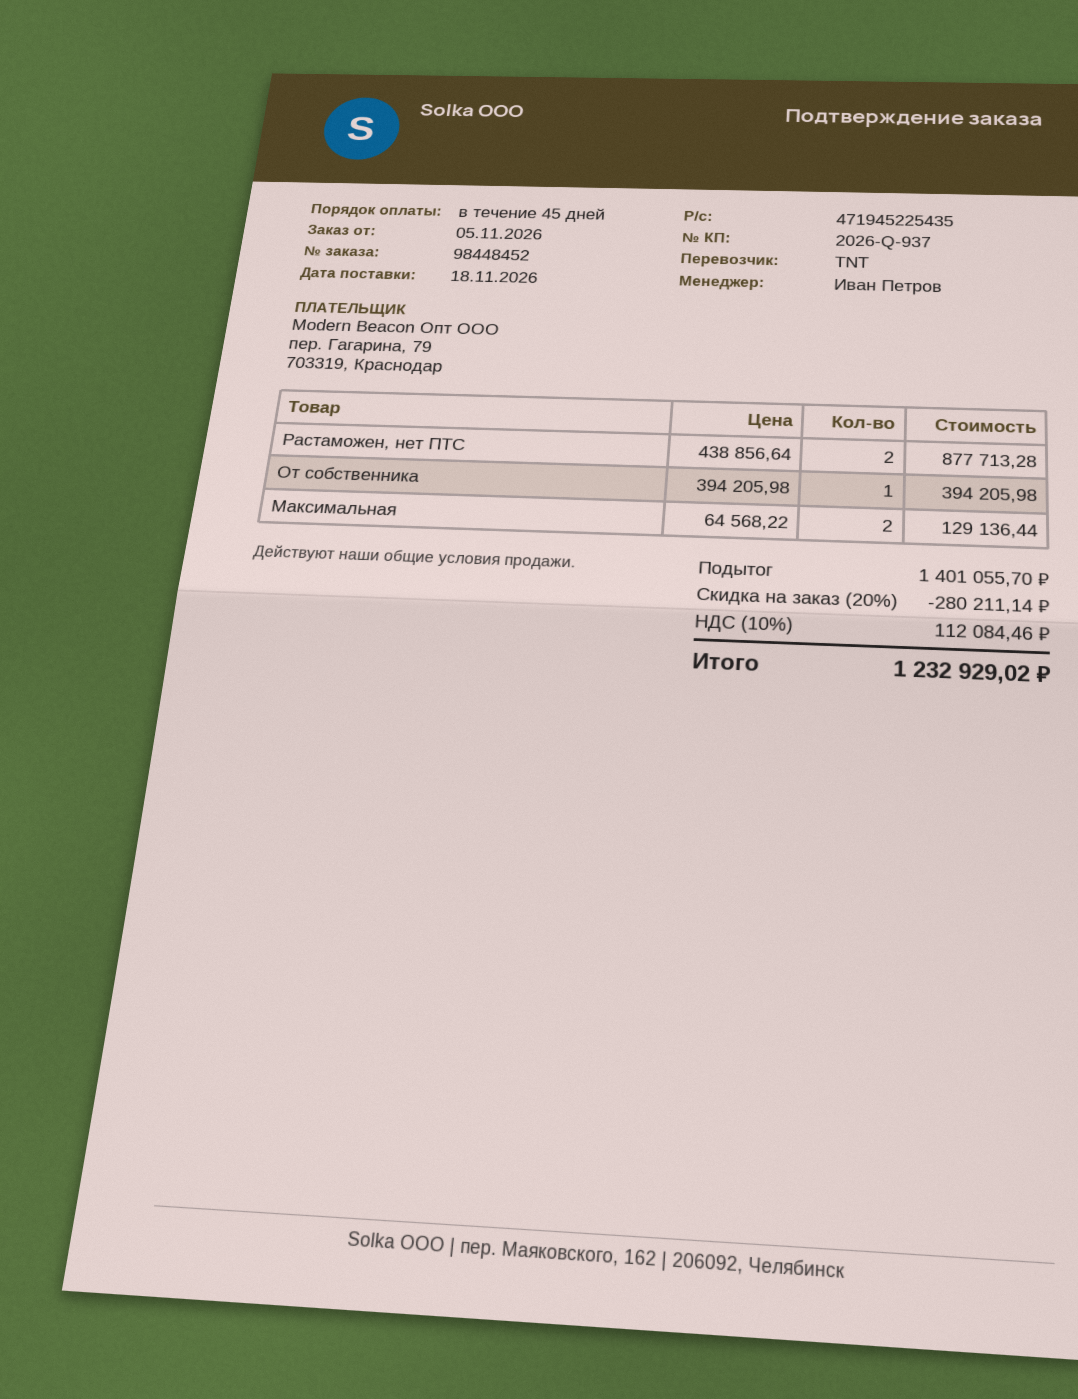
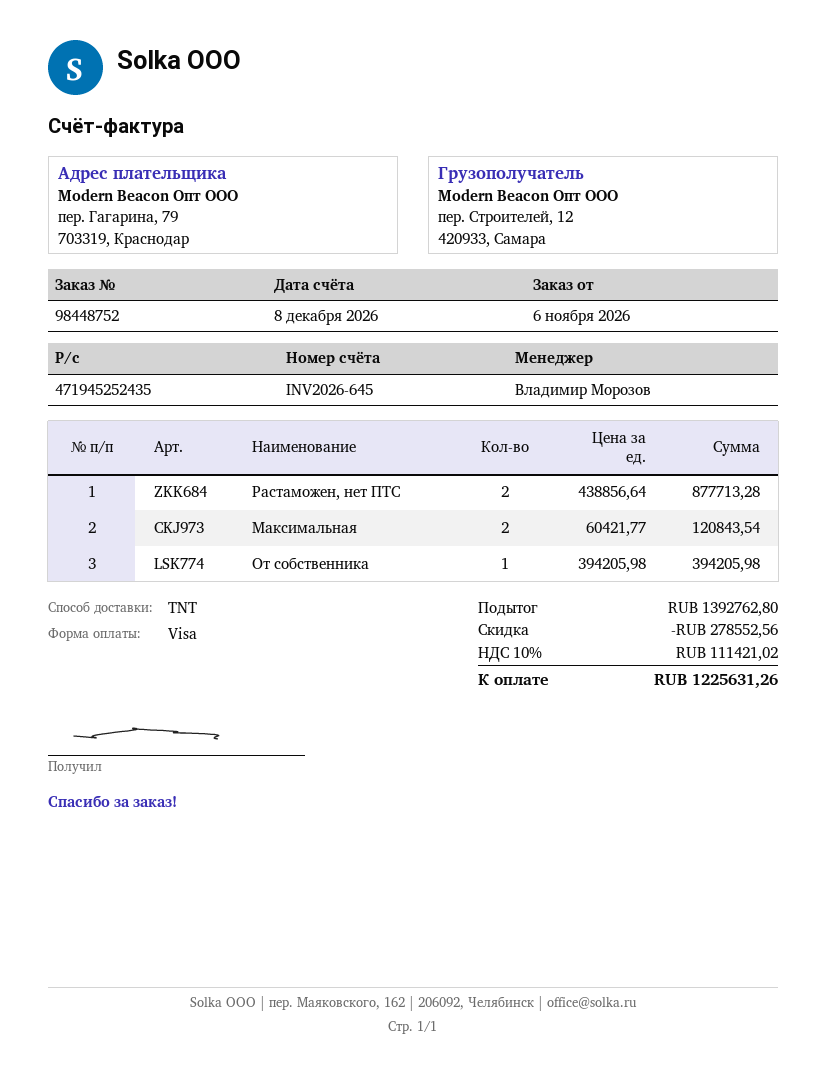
order number: 98448452 -> 98448752
order date: 2026-11-05 -> 2026-11-06
sales rep: Иван Петров -> Владимир Морозов
bank account: 471945225435 -> 471945252435
Максимальная: 2 x 64568.22 = 129136.44 -> 2 x 60421.77 = 120843.54
subtotal: 1401055.70 -> 1392762.80
discount: 280211.14 -> 278552.56
tax: 10% = 112084.46 -> 10% = 111421.02
total: 1232929.02 -> 1225631.26

